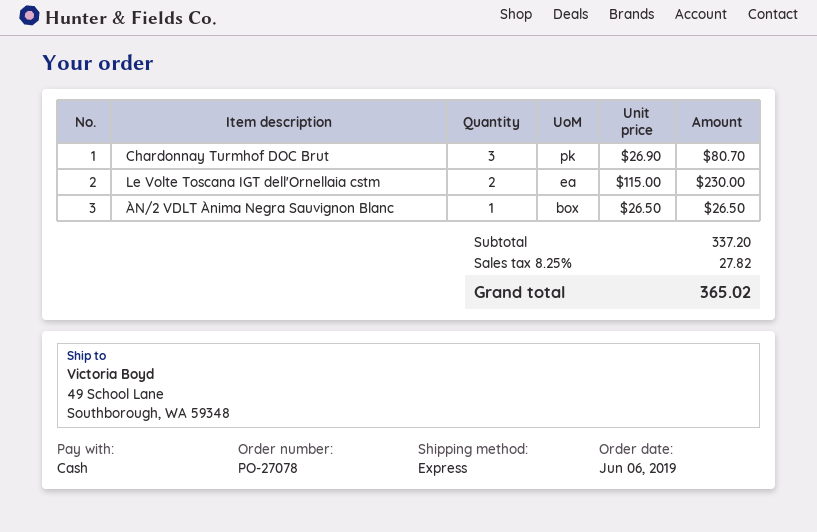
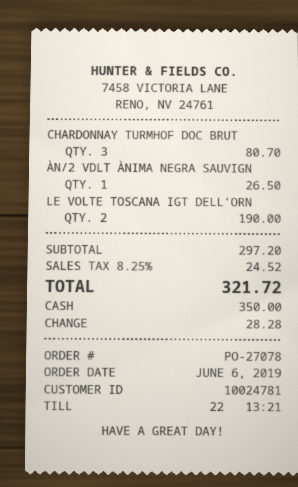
Le Volte Toscana IGT dell'Ornellaia cstm: 2 for 230.00 -> 2 for 190.00
subtotal: 337.20 -> 297.20
tax: 8.25% = 27.82 -> 8.25% = 24.52
total: 365.02 -> 321.72

